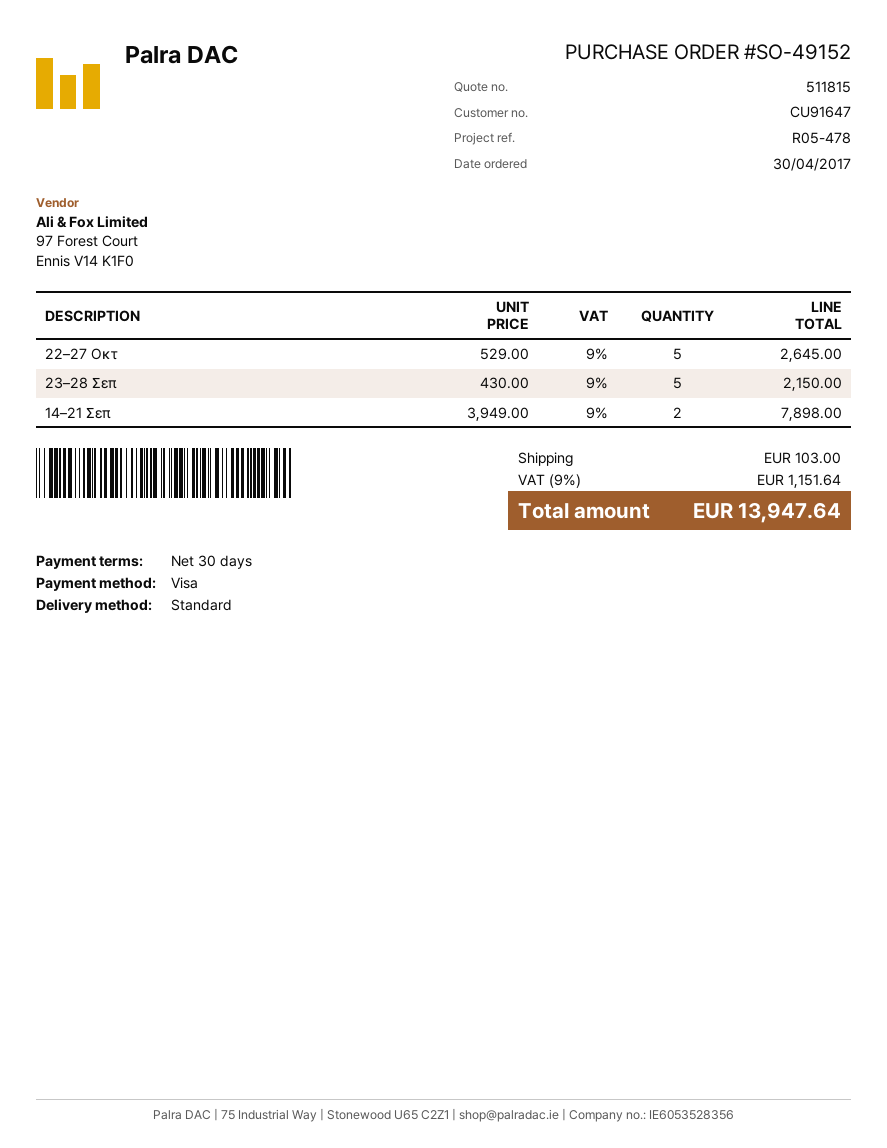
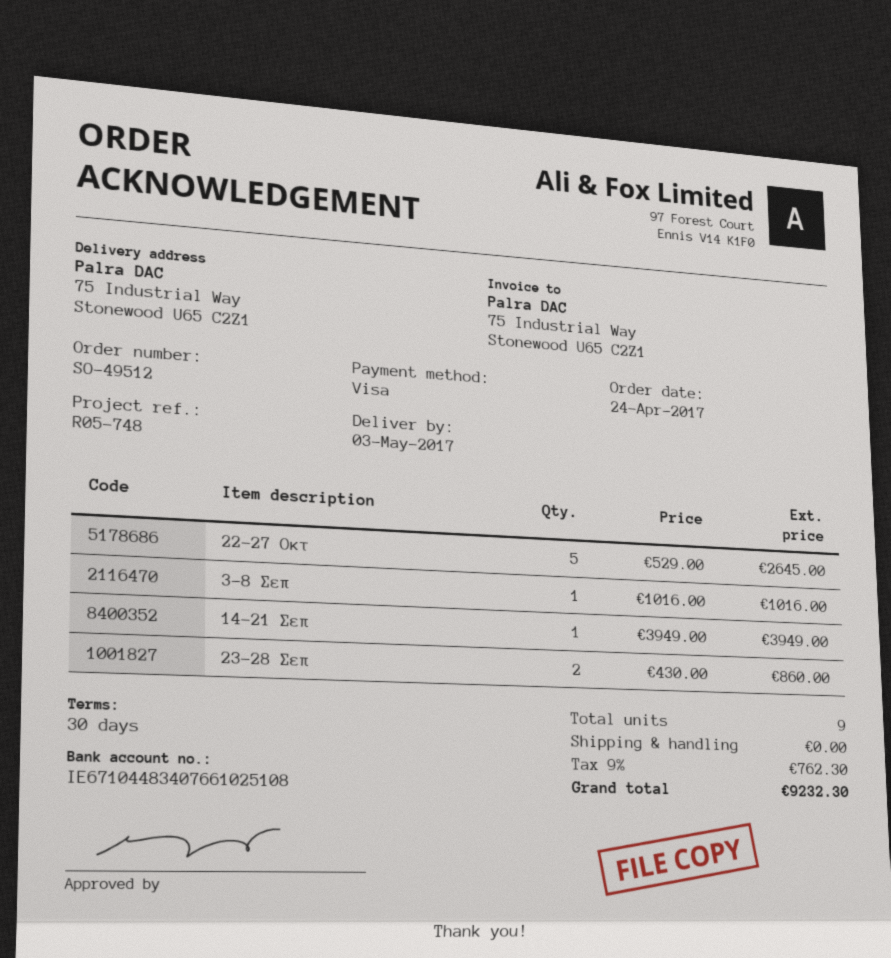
order number: SO-49152 -> SO-49512
order date: 2017-04-30 -> 2017-04-24
reference: R05-478 -> R05-748
23–28 Σεπ: 5 x 430.00 = 2150.00 -> 2 x 430.00 = 860.00
14–21 Σεπ: 2 x 3949.00 = 7898.00 -> 1 x 3949.00 = 3949.00
3–8 Σεπ: none -> 1 x 1016.00 = 1016.00
shipping: 103.00 -> 0.00
tax: 9% = 1151.64 -> 9% = 762.30
total: 13947.64 -> 9232.30

